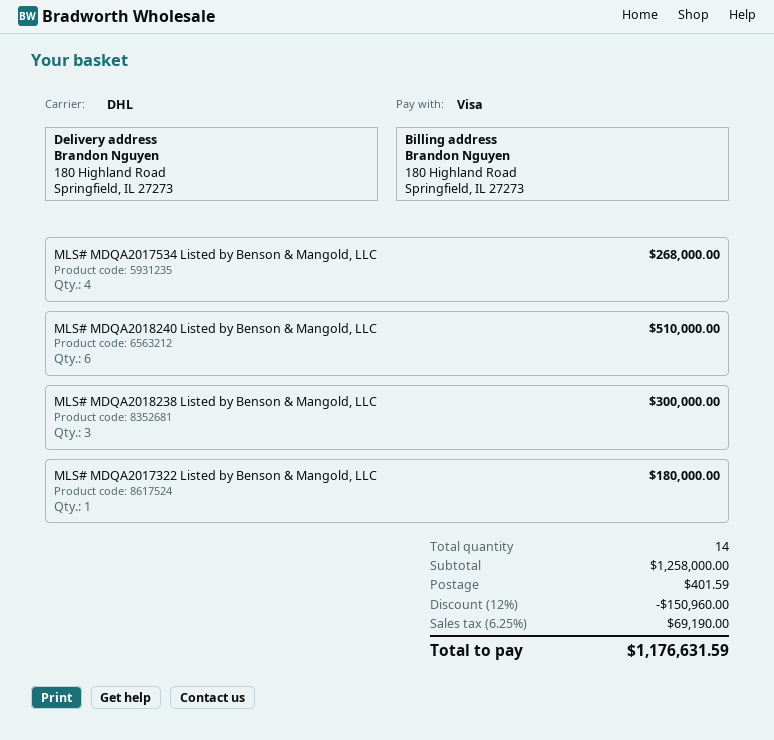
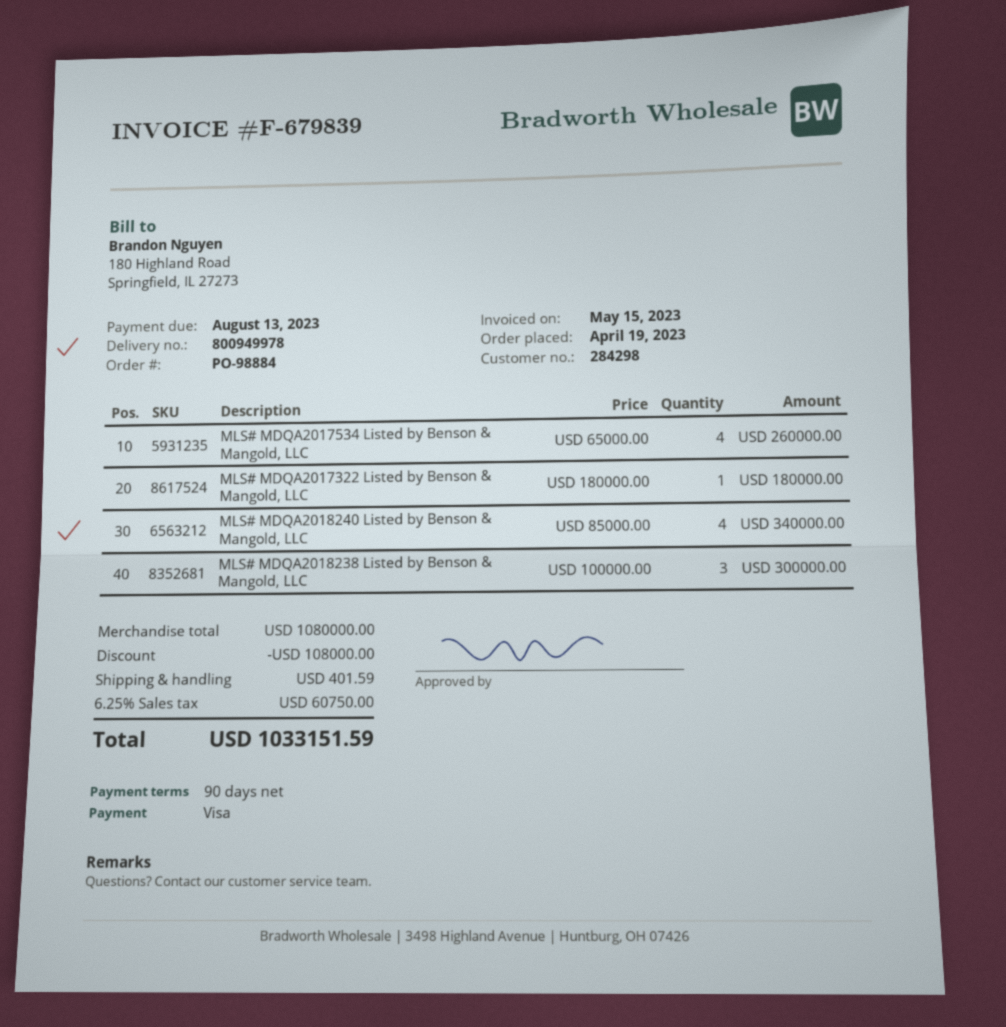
MLS# MDQA2017534 Listed by Benson & Mangold, LLC: 4 for 268000.00 -> 4 for 260000.00
MLS# MDQA2018240 Listed by Benson & Mangold, LLC: 6 for 510000.00 -> 4 for 340000.00
subtotal: 1258000.00 -> 1080000.00
discount: 150960.00 -> 108000.00
tax: 6.25% = 69190.00 -> 6.25% = 60750.00
total: 1176631.59 -> 1033151.59

